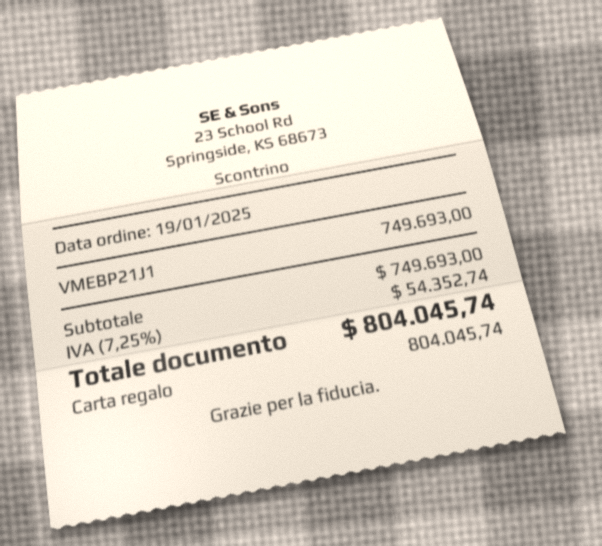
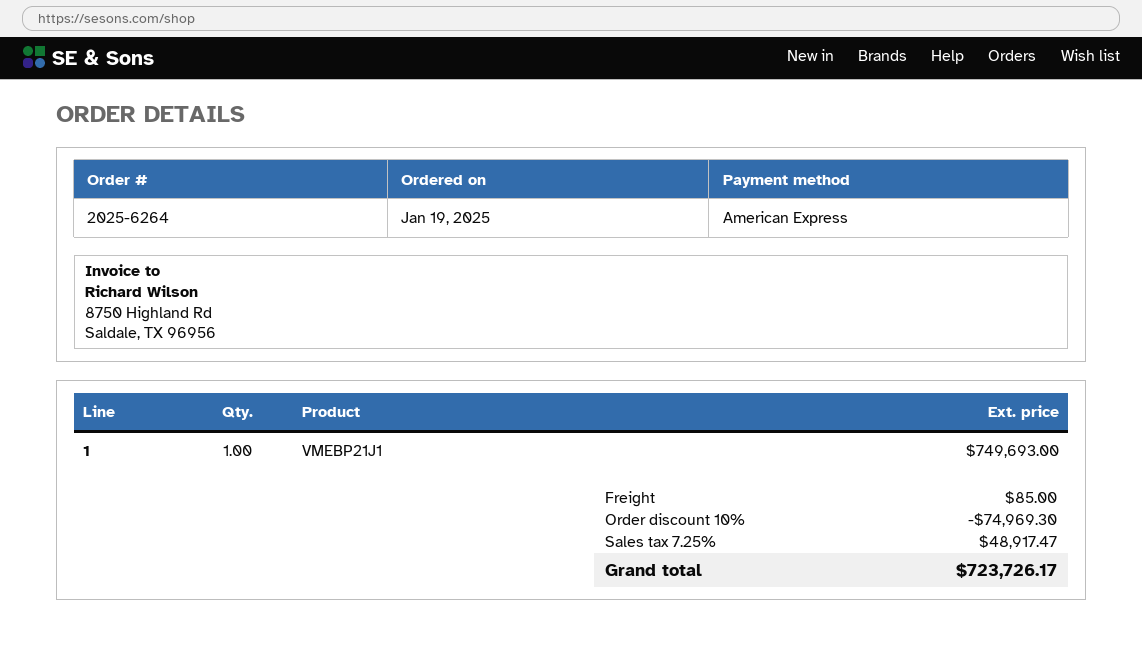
payment method: gift card -> American Express
discount: none -> 10% = 74969.30
shipping: none -> 85.00
tax: 7.25% = 54352.74 -> 7.25% = 48917.47
total: 804045.74 -> 723726.17

